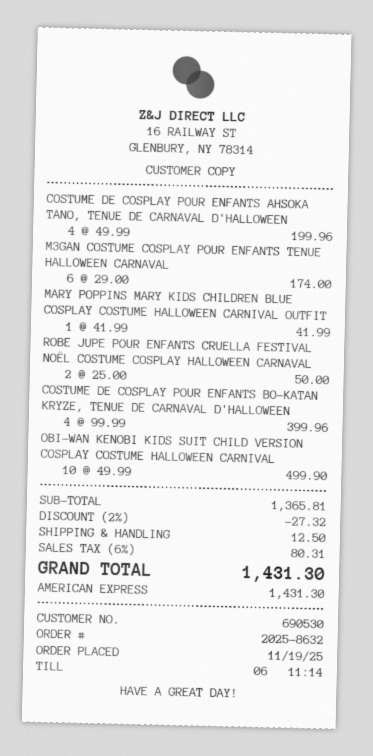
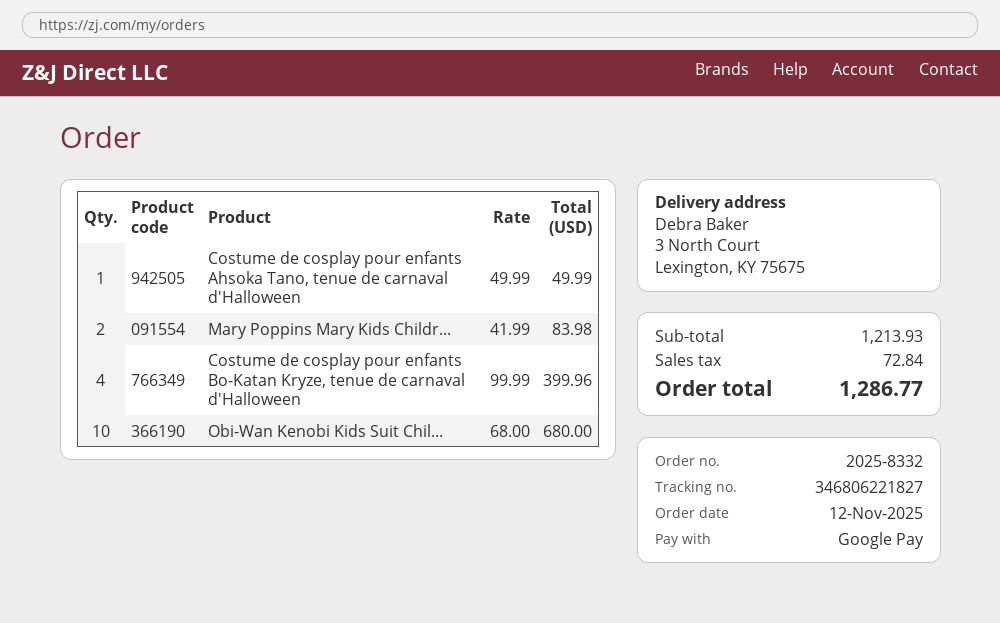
order number: 2025-8632 -> 2025-8332
order date: 2025-11-19 -> 2025-11-12
payment method: American Express -> Google Pay
COSTUME DE COSPLAY POUR ENFANTS AHSOKA TANO, TENUE DE CARNAVAL D'HALLOWEEN: 4 x 49.99 = 199.96 -> 1 x 49.99 = 49.99
M3GAN COSTUME COSPLAY POUR ENFANTS TENUE HALLOWEEN CARNAVAL: 6 x 29.00 = 174.00 -> none
MARY POPPINS MARY KIDS CHILDREN BLUE COSPLAY COSTUME HALLOWEEN CARNIVAL OUTFIT: 1 x 41.99 = 41.99 -> 2 x 41.99 = 83.98
ROBE JUPE POUR ENFANTS CRUELLA FESTIVAL NOËL COSTUME COSPLAY HALLOWEEN CARNAVAL: 2 x 25.00 = 50.00 -> none
OBI-WAN KENOBI KIDS SUIT CHILD VERSION COSPLAY COSTUME HALLOWEEN CARNIVAL: 10 x 49.99 = 499.90 -> 10 x 68.00 = 680.00
subtotal: 1365.81 -> 1213.93
discount: 2% = 27.32 -> none
shipping: 12.50 -> none
tax: 80.31 -> 72.84
total: 1431.30 -> 1286.77

